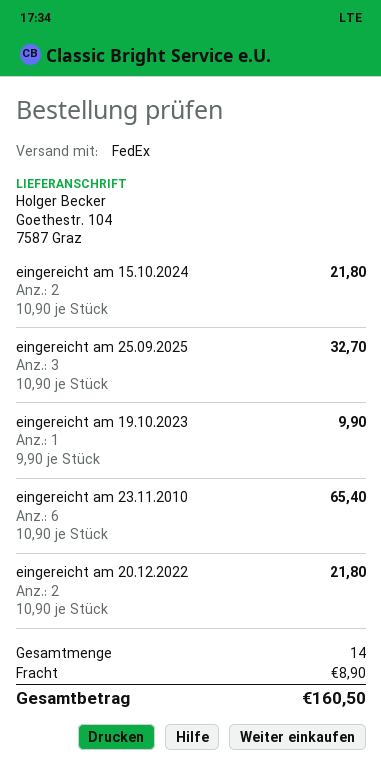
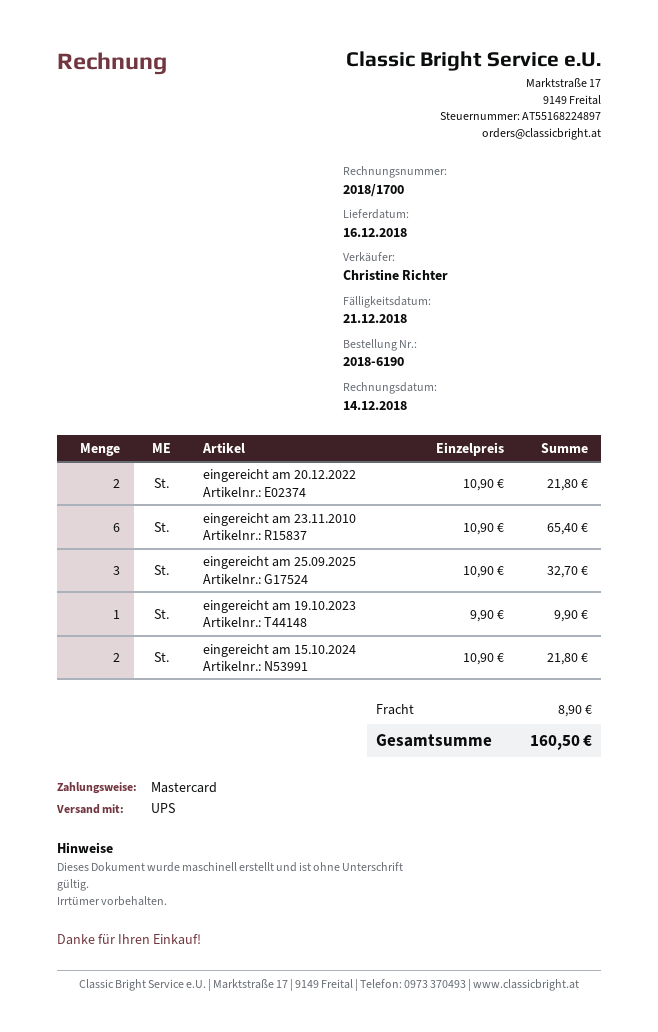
shipping method: FedEx -> UPS

